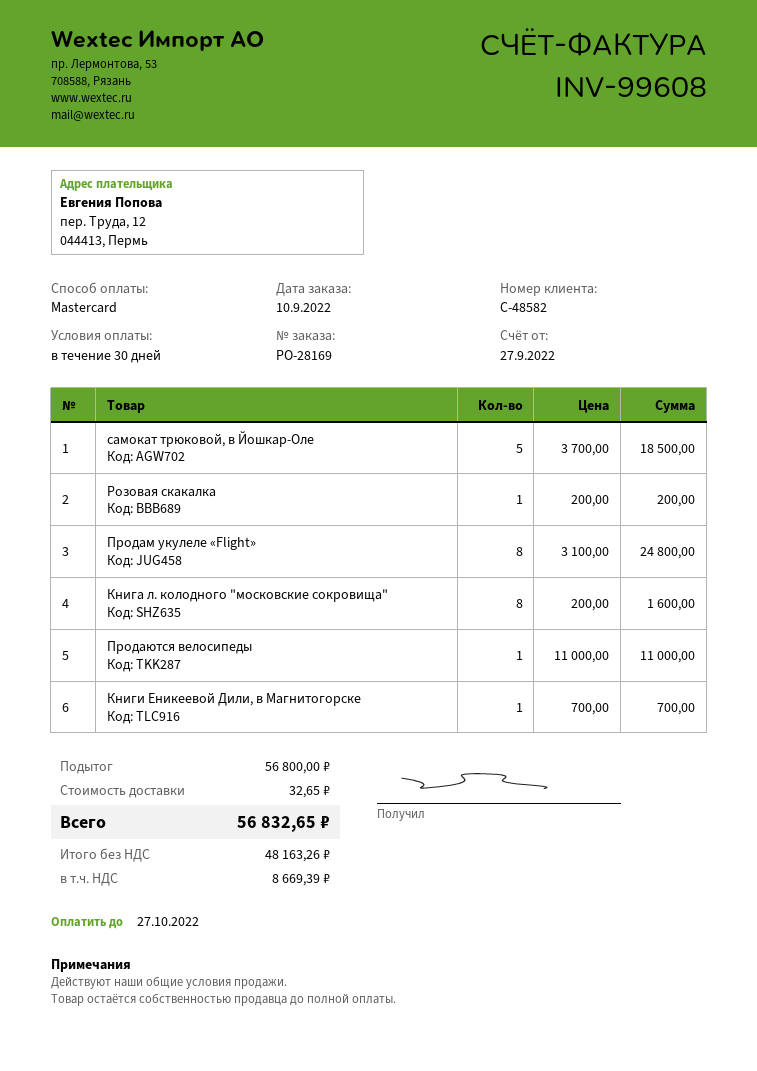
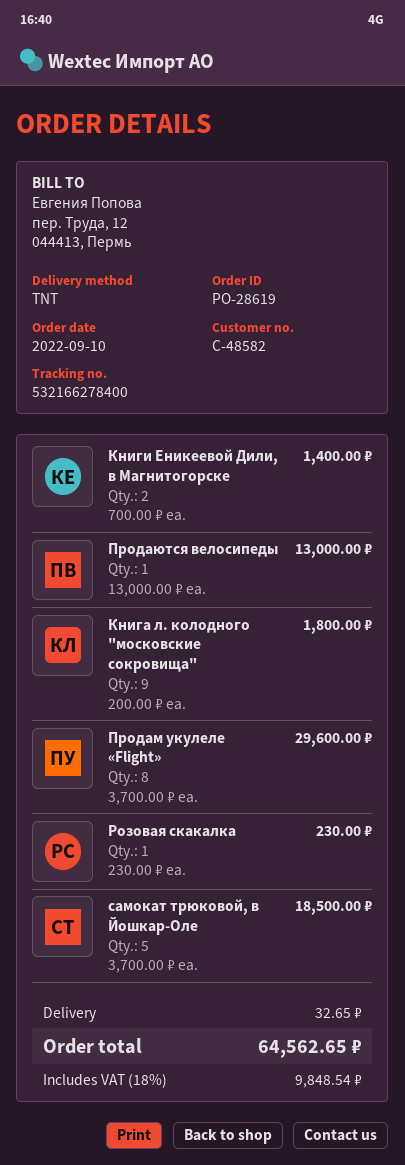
order number: PO-28169 -> PO-28619
Розовая скакалка: 1 x 200.00 = 200.00 -> 1 x 230.00 = 230.00
Продам укулеле «Flight»: 8 x 3100.00 = 24800.00 -> 8 x 3700.00 = 29600.00
Книга л. колодного "московские сокровища": 8 x 200.00 = 1600.00 -> 9 x 200.00 = 1800.00
Продаются велосипеды: 1 x 11000.00 = 11000.00 -> 1 x 13000.00 = 13000.00
Книги Еникеевой Дили, в Магнитогорске: 1 x 700.00 = 700.00 -> 2 x 700.00 = 1400.00
tax: 8669.39 -> 9848.54
total: 56832.65 -> 64562.65

